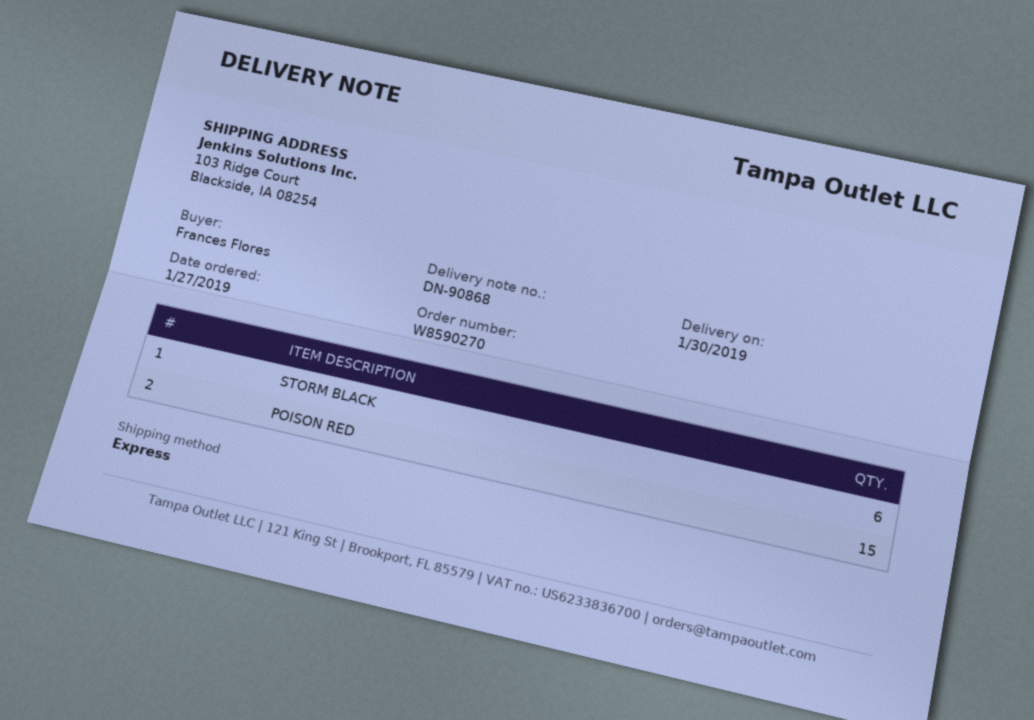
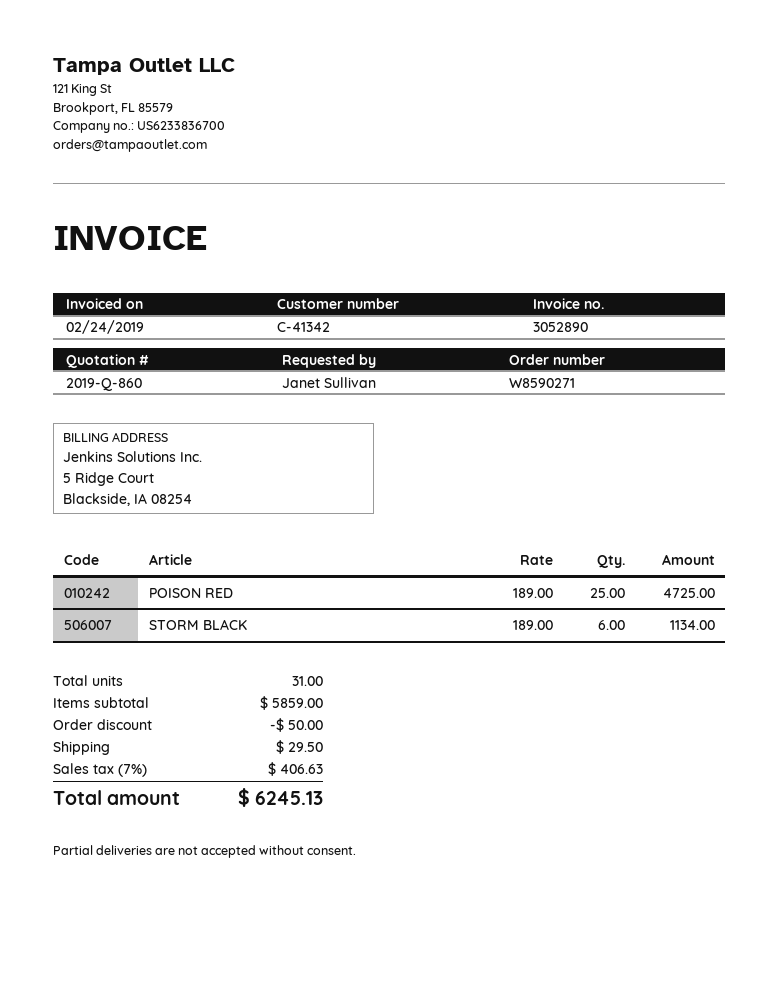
order number: W8590270 -> W8590271
ordered by: Frances Flores -> Janet Sullivan
POISON RED: 15 -> 25

